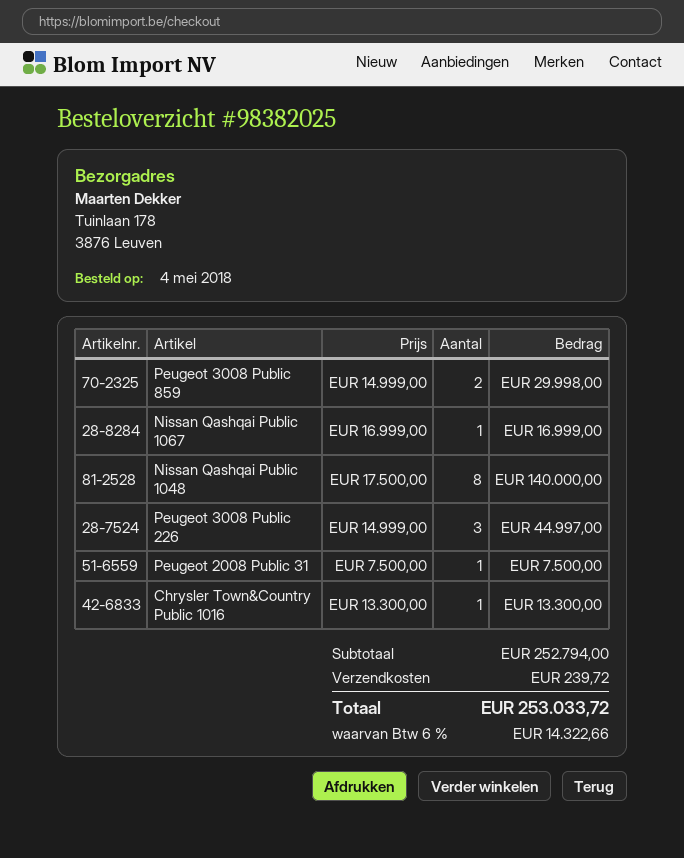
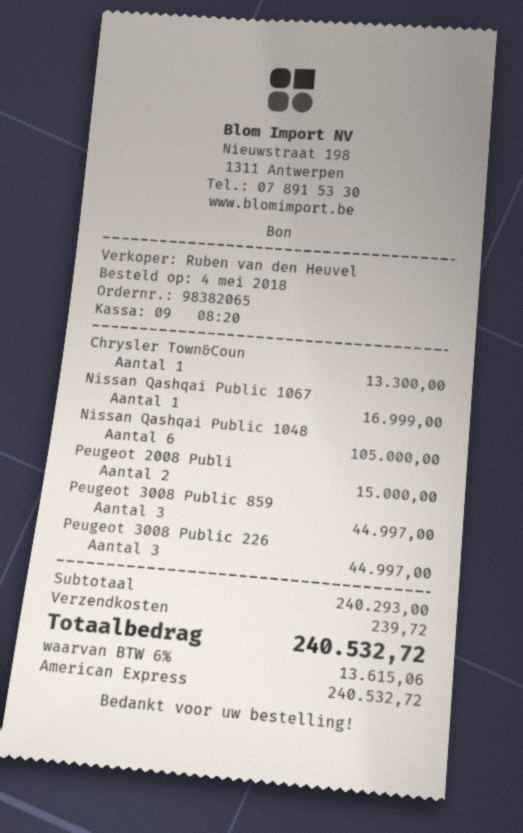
order number: 98382025 -> 98382065
Peugeot 3008 Public 859: 2 for 29998.00 -> 3 for 44997.00
Nissan Qashqai Public 1048: 8 for 140000.00 -> 6 for 105000.00
Peugeot 2008 Public 31: 1 for 7500.00 -> 2 for 15000.00
subtotal: 252794.00 -> 240293.00
tax: 6% = 14322.66 -> 6% = 13615.06
total: 253033.72 -> 240532.72

